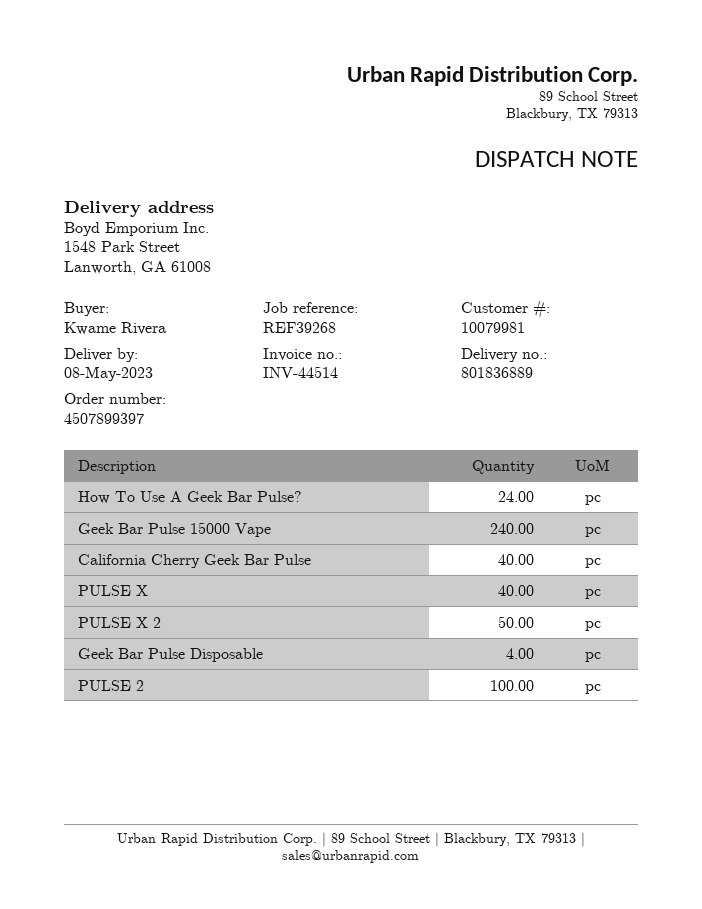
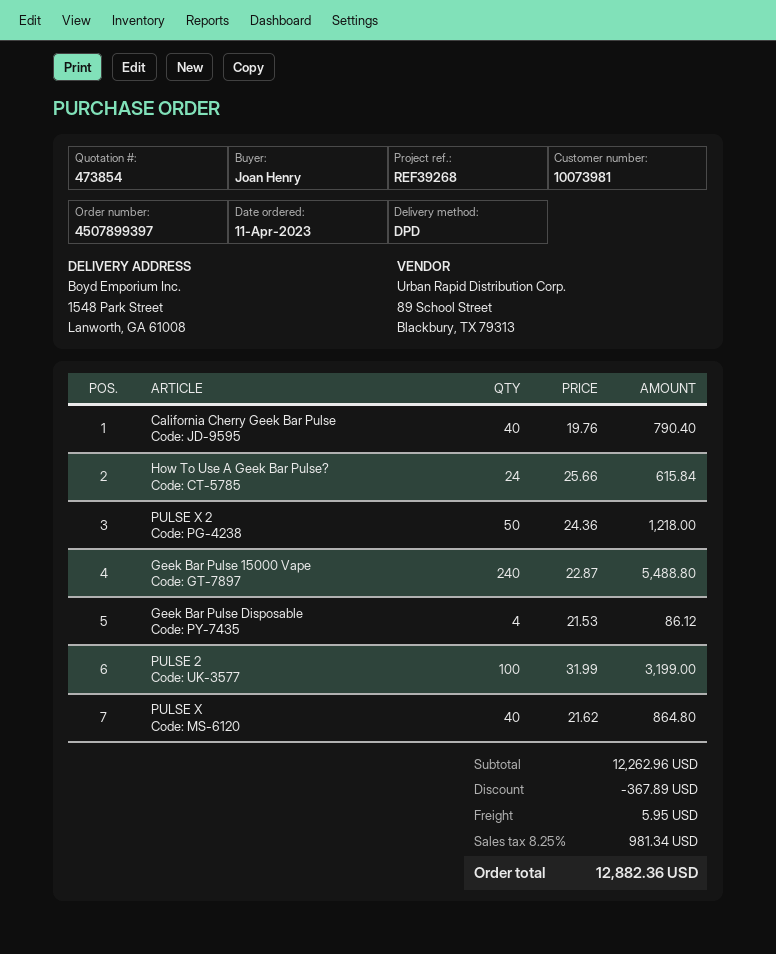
customer number: 10079981 -> 10073981
ordered by: Kwame Rivera -> Joan Henry

